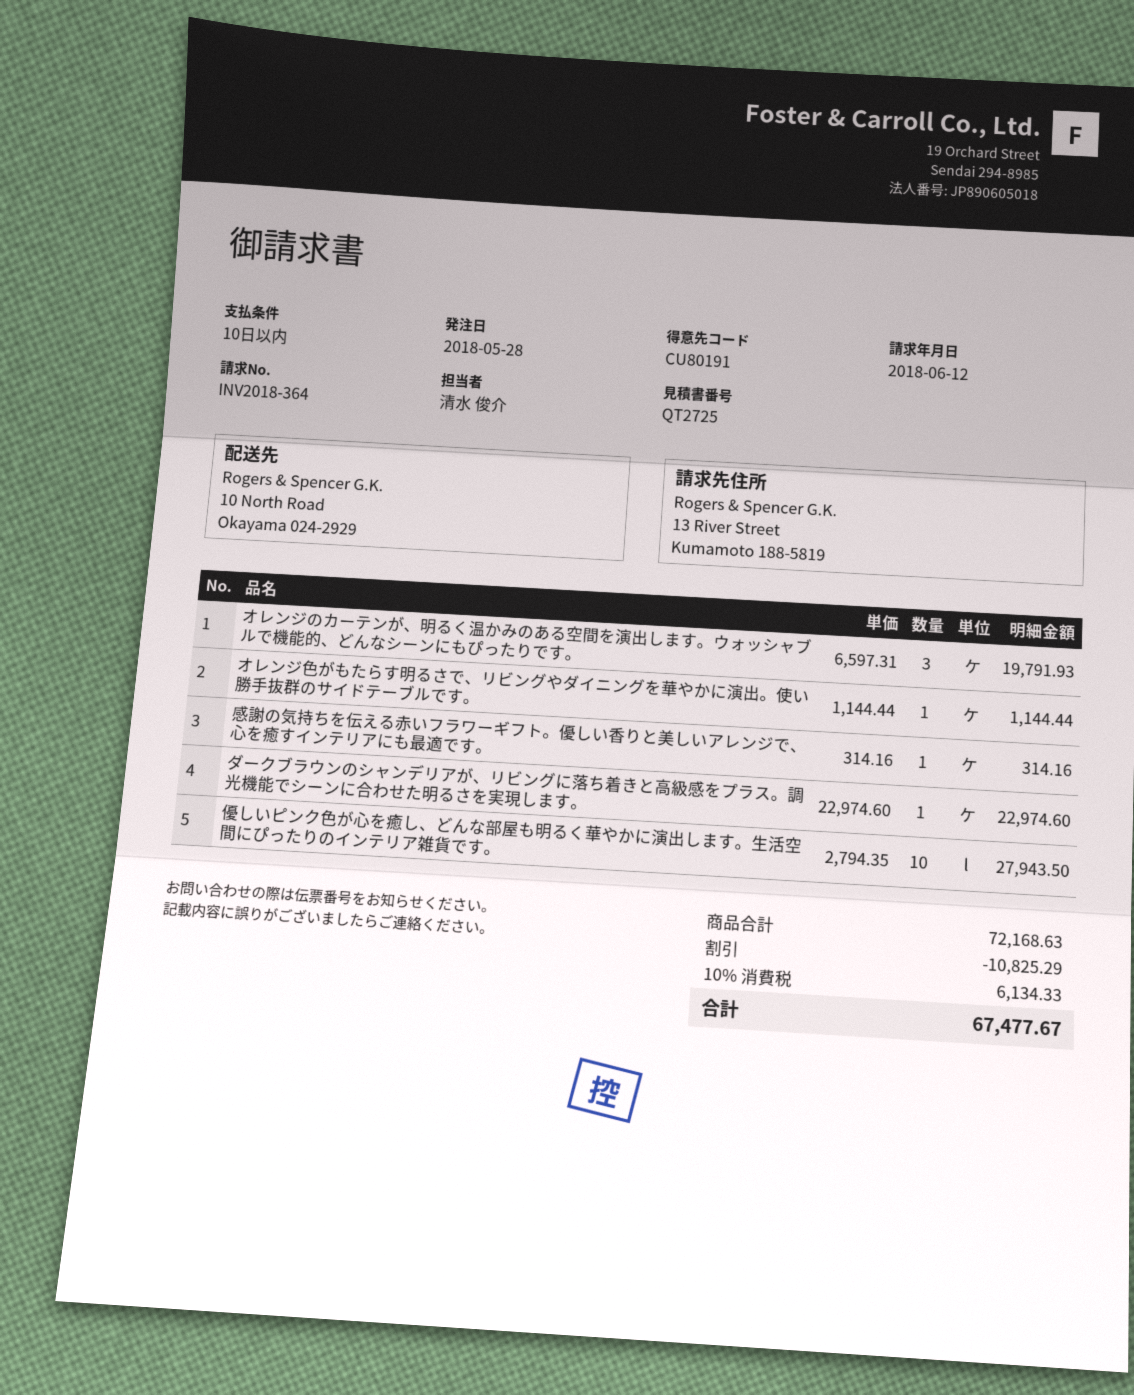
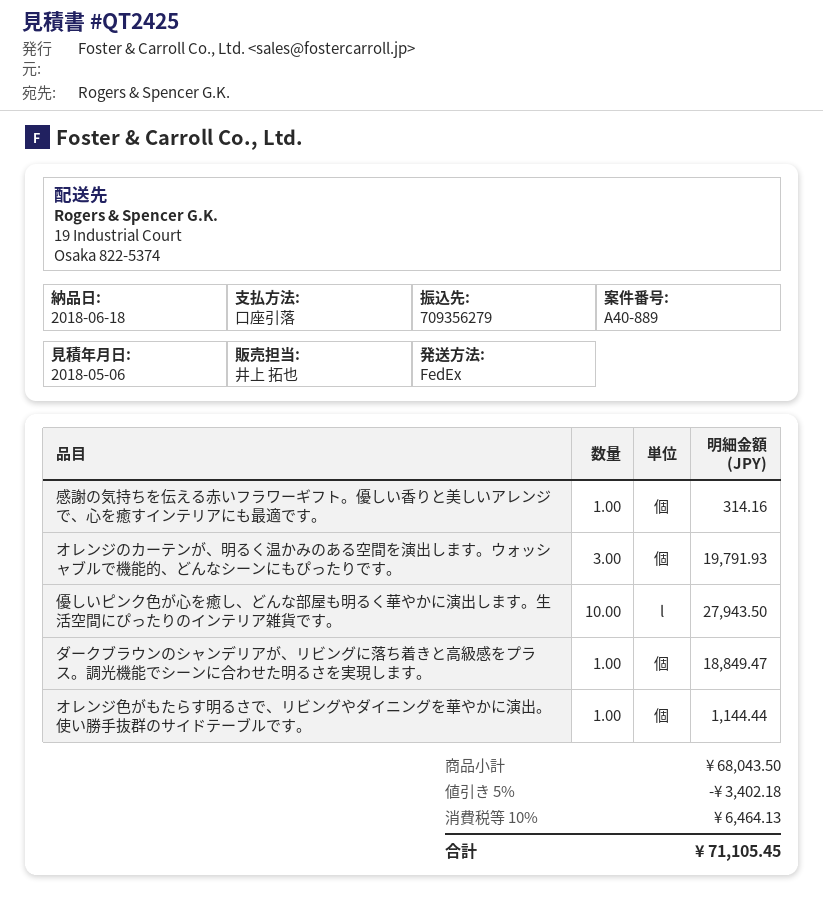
quote number: QT2725 -> QT2425
sales rep: 清水 俊介 -> 井上 拓也
ship to: 10 North Road, Okayama 024-2929 -> 19 Industrial Court, Osaka 822-5374
ダークブラウンのシャンデリアが、リビングに落ち着きと高級感をプラス。調光機能でシーンに合わせた明るさを実現します。: 1 for 22974.60 -> 1 for 18849.47
subtotal: 72168.63 -> 68043.50
discount: 10825.29 -> 3402.18
tax: 10% = 6134.33 -> 10% = 6464.13
total: 67477.67 -> 71105.45

